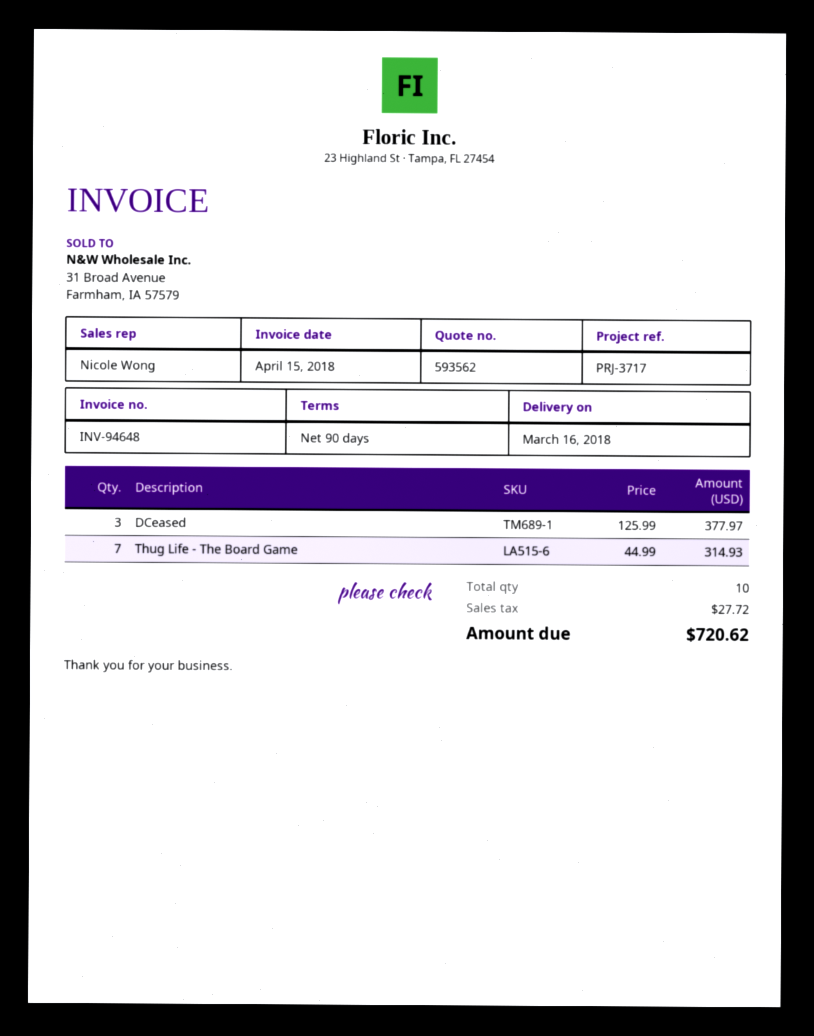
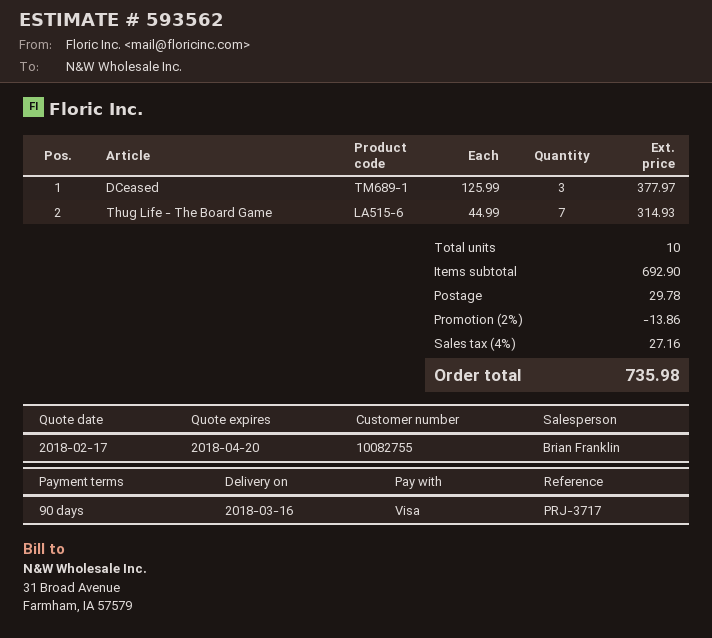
sales rep: Nicole Wong -> Brian Franklin
discount: none -> 2% = 13.86
shipping: none -> 29.78
tax: 27.72 -> 27.16
total: 720.62 -> 735.98

